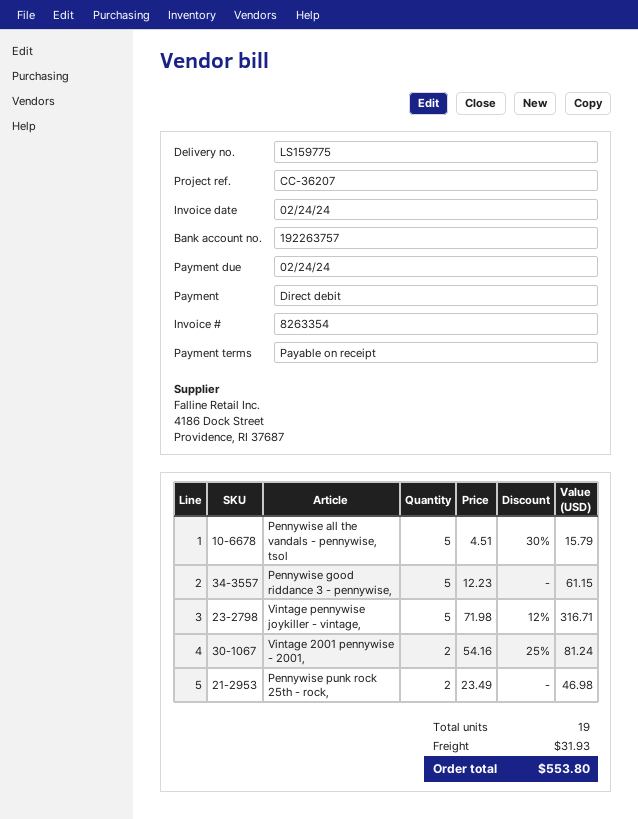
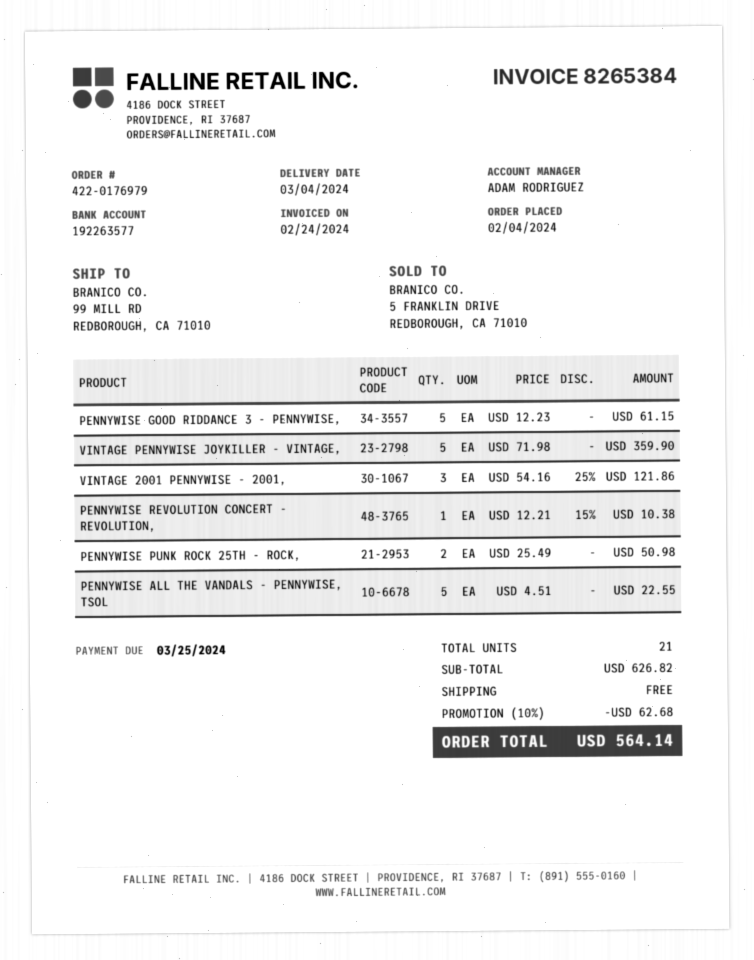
invoice number: 8263354 -> 8265384
due date: 2024-02-24 -> 2024-03-25
bank account: 192263757 -> 192263577
Pennywise all the vandals - pennywise, tsol: 5 x 4.51 - 30% = 15.79 -> 5 x 4.51 = 22.55
Vintage pennywise joykiller - vintage,: 5 x 71.98 - 12% = 316.71 -> 5 x 71.98 = 359.90
Vintage 2001 pennywise - 2001,: 2 x 54.16 - 25% = 81.24 -> 3 x 54.16 - 25% = 121.86
Pennywise punk rock 25th - rock,: 2 x 23.49 = 46.98 -> 2 x 25.49 = 50.98
PENNYWISE REVOLUTION CONCERT - REVOLUTION,: none -> 1 x 12.21 - 15% = 10.38
total quantity: 19 -> 21
discount: none -> 10% = 62.68
shipping: 31.93 -> 0.00
total: 553.80 -> 564.14

